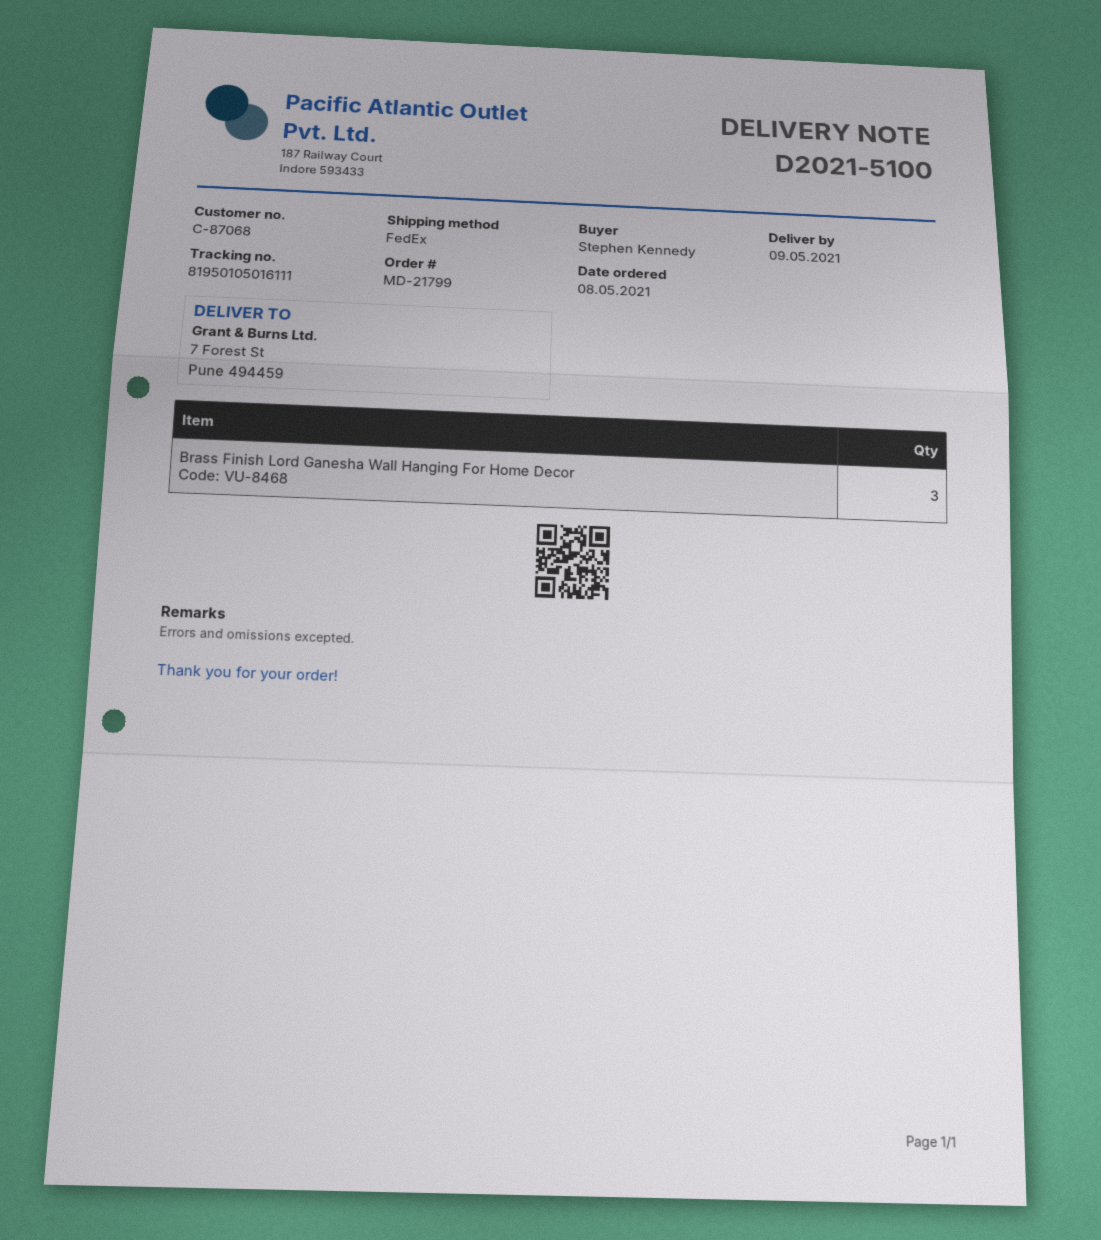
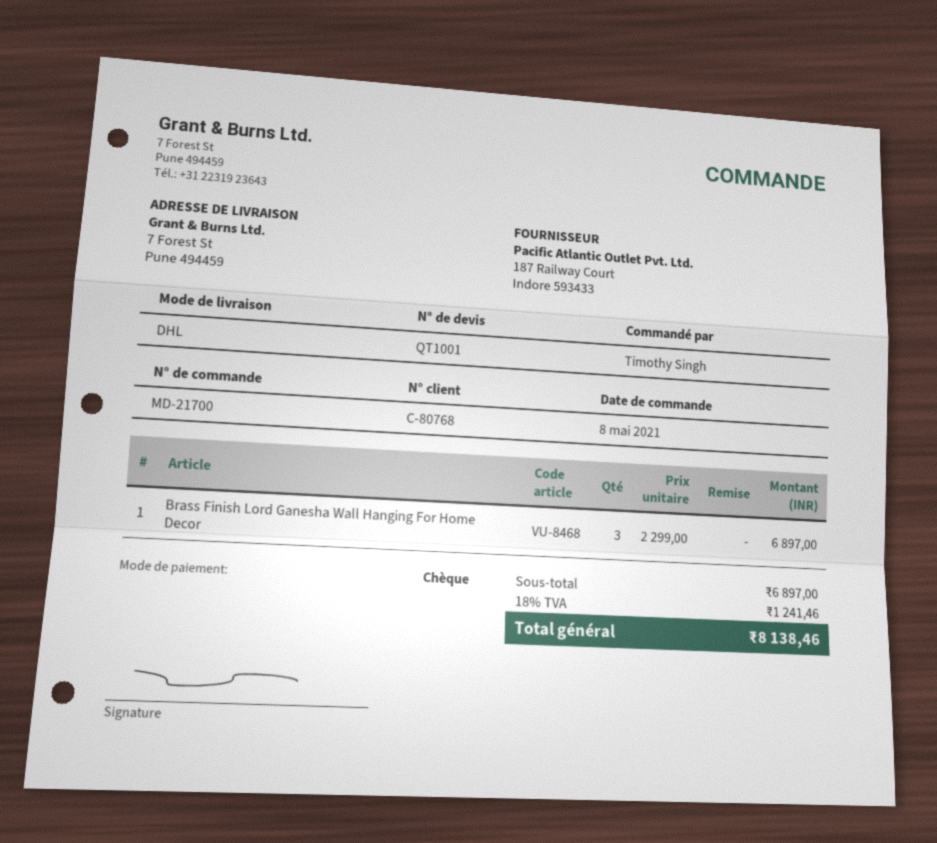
order number: MD-21799 -> MD-21700
customer number: C-87068 -> C-80768
ordered by: Stephen Kennedy -> Timothy Singh
shipping method: FedEx -> DHL

